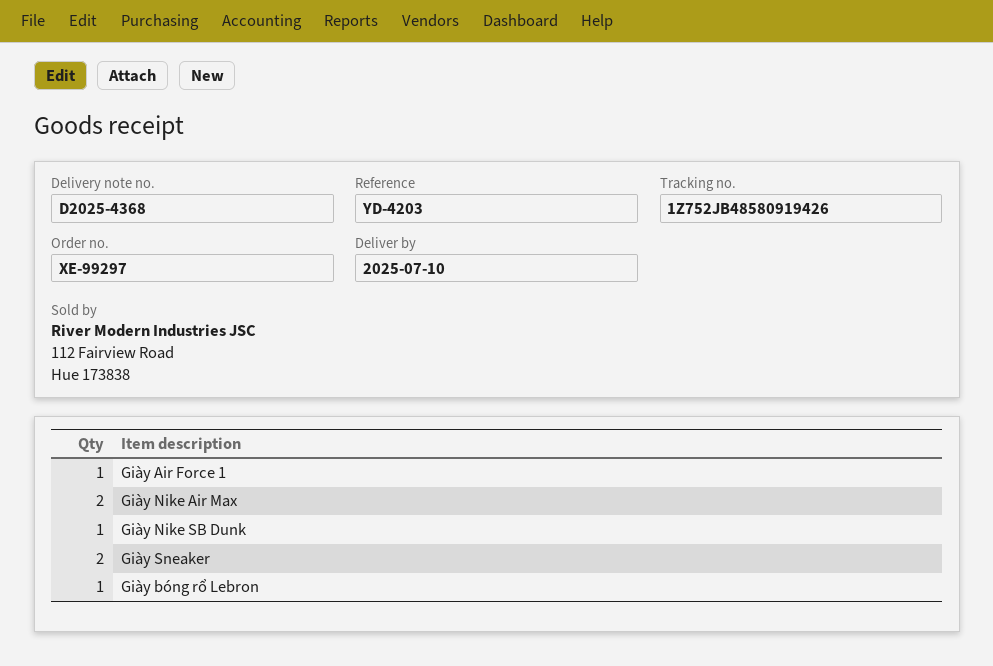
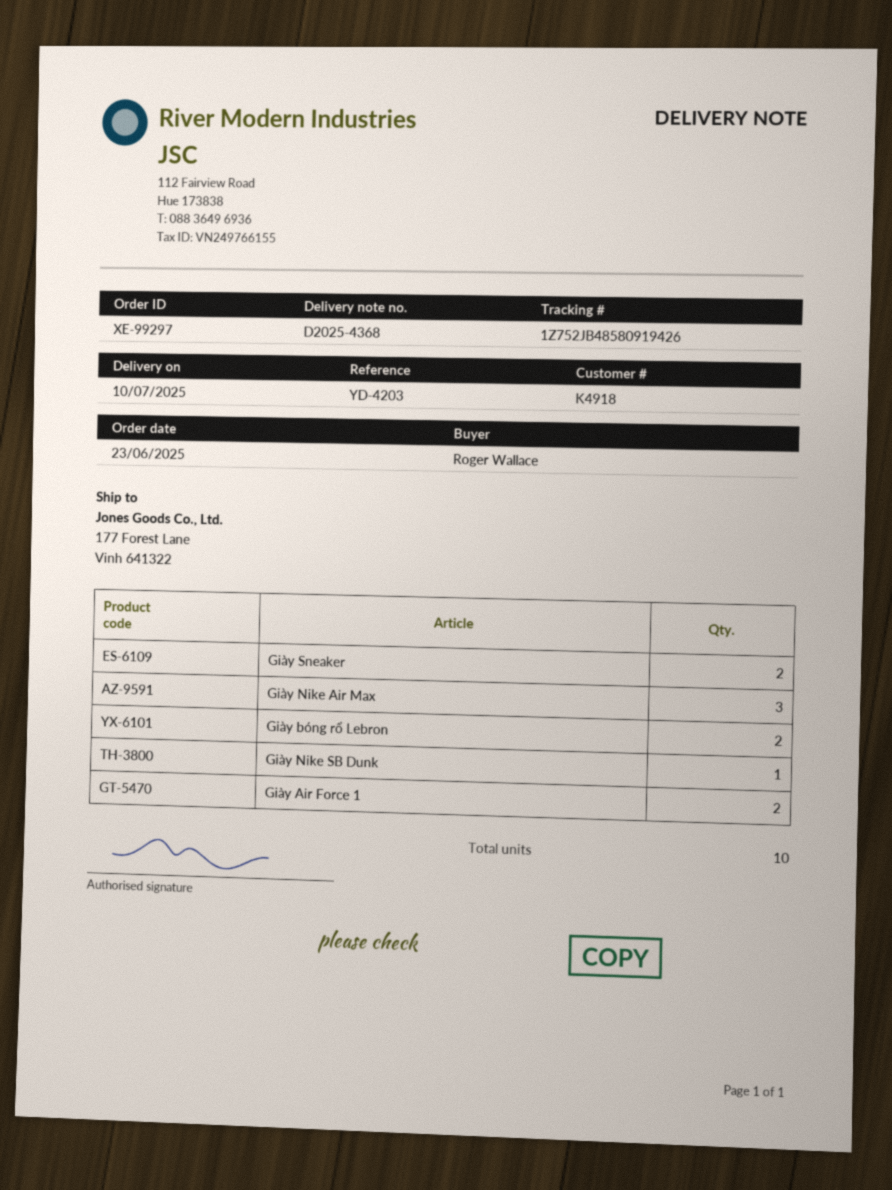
Giày Air Force 1: 1 -> 2
Giày Nike Air Max: 2 -> 3
Giày bóng rổ Lebron: 1 -> 2

